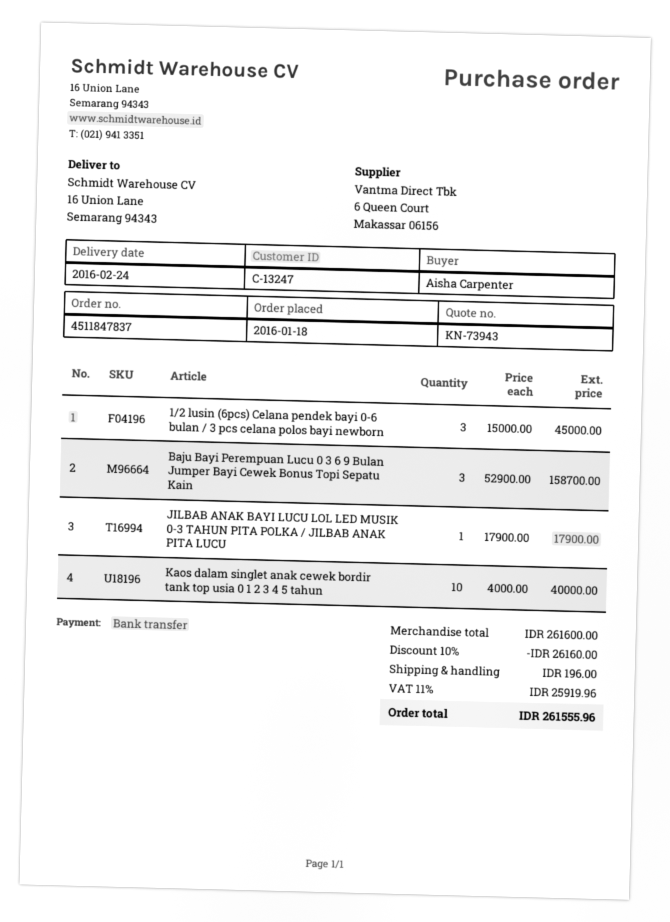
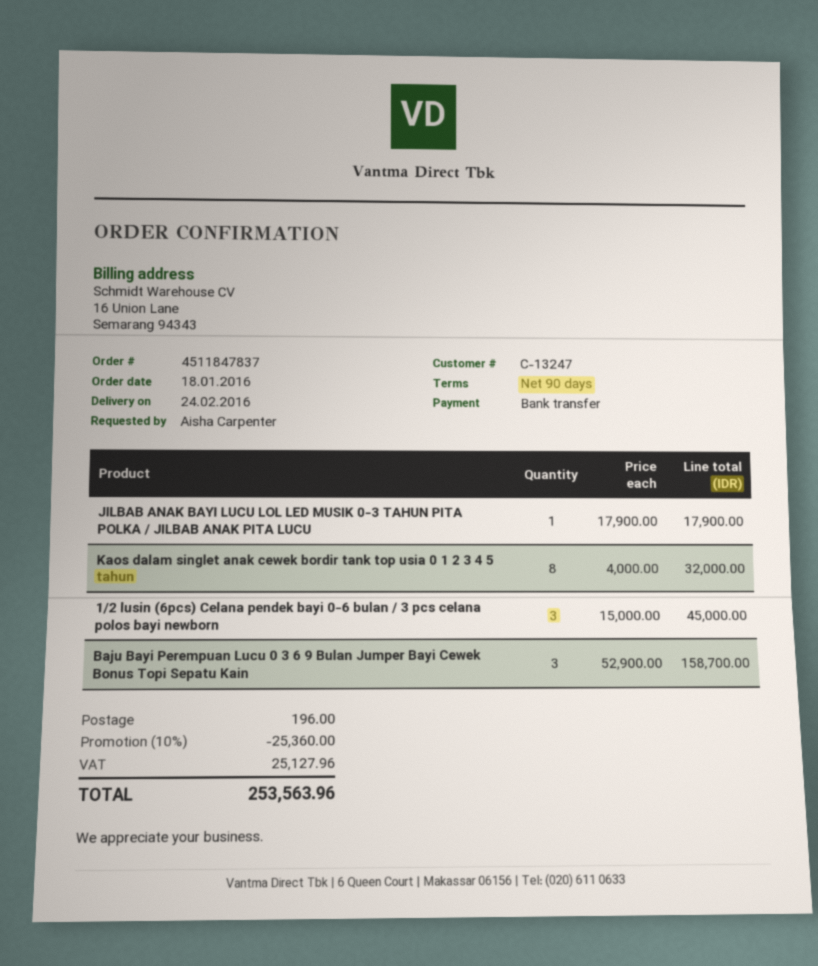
Kaos dalam singlet anak cewek bordir tank top usia 0 1 2 3 4 5 tahun: 10 x 4000.00 = 40000.00 -> 8 x 4000.00 = 32000.00
discount: 10% = 26160.00 -> 10% = 25360.00
tax: 25919.96 -> 25127.96
total: 261555.96 -> 253563.96

